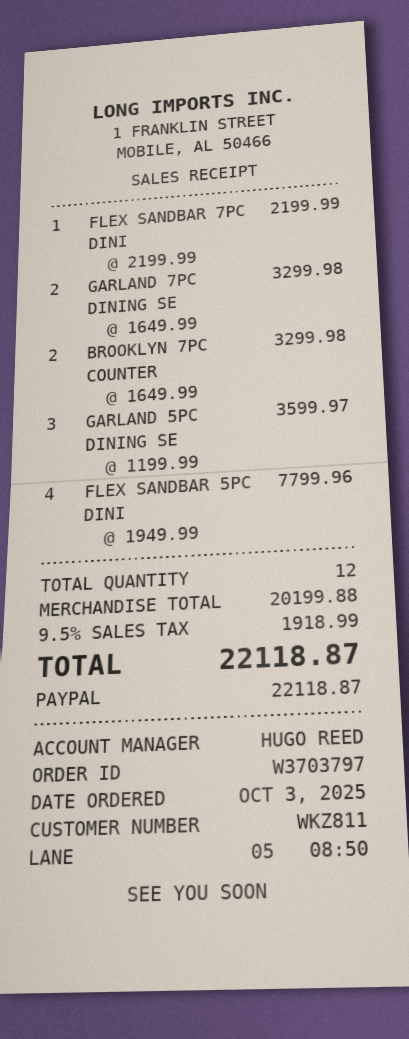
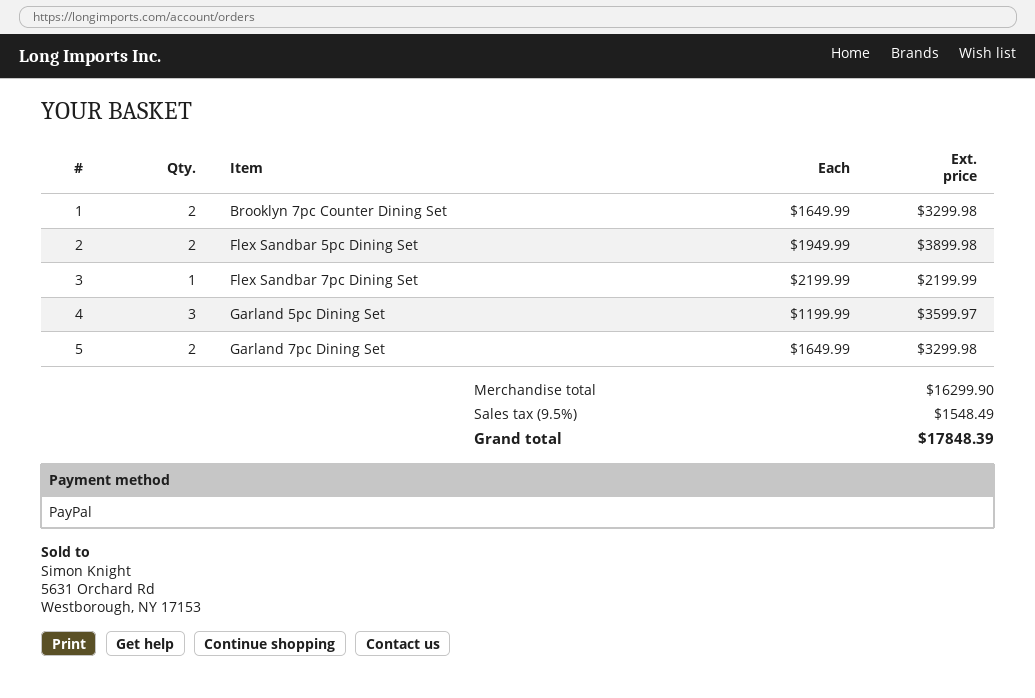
FLEX SANDBAR 5PC DINI: 4 x 1949.99 = 7799.96 -> 2 x 1949.99 = 3899.98
subtotal: 20199.88 -> 16299.90
tax: 9.5% = 1918.99 -> 9.5% = 1548.49
total: 22118.87 -> 17848.39

